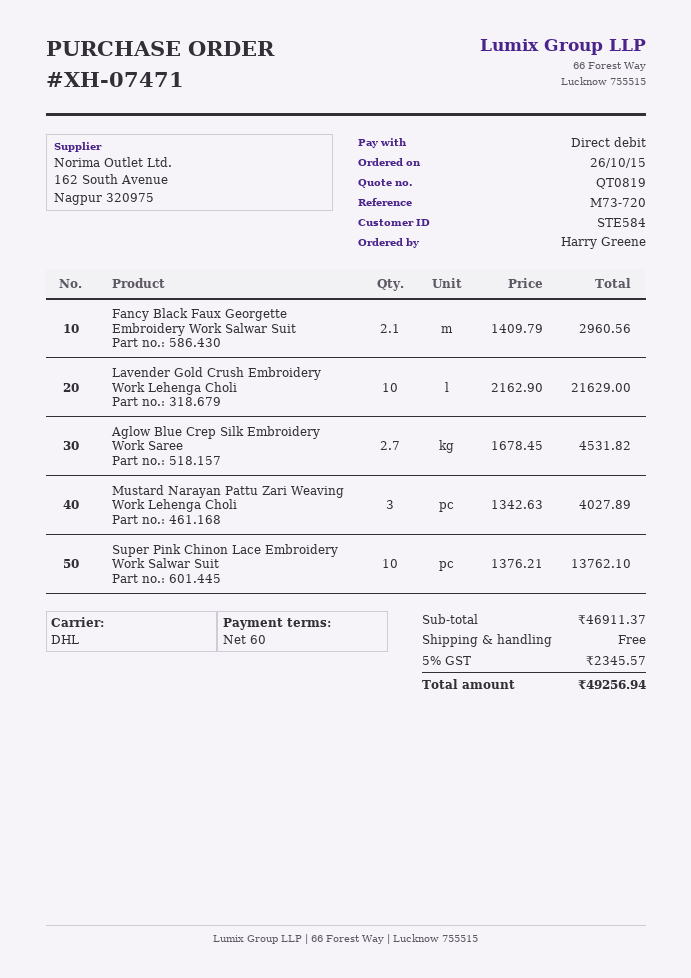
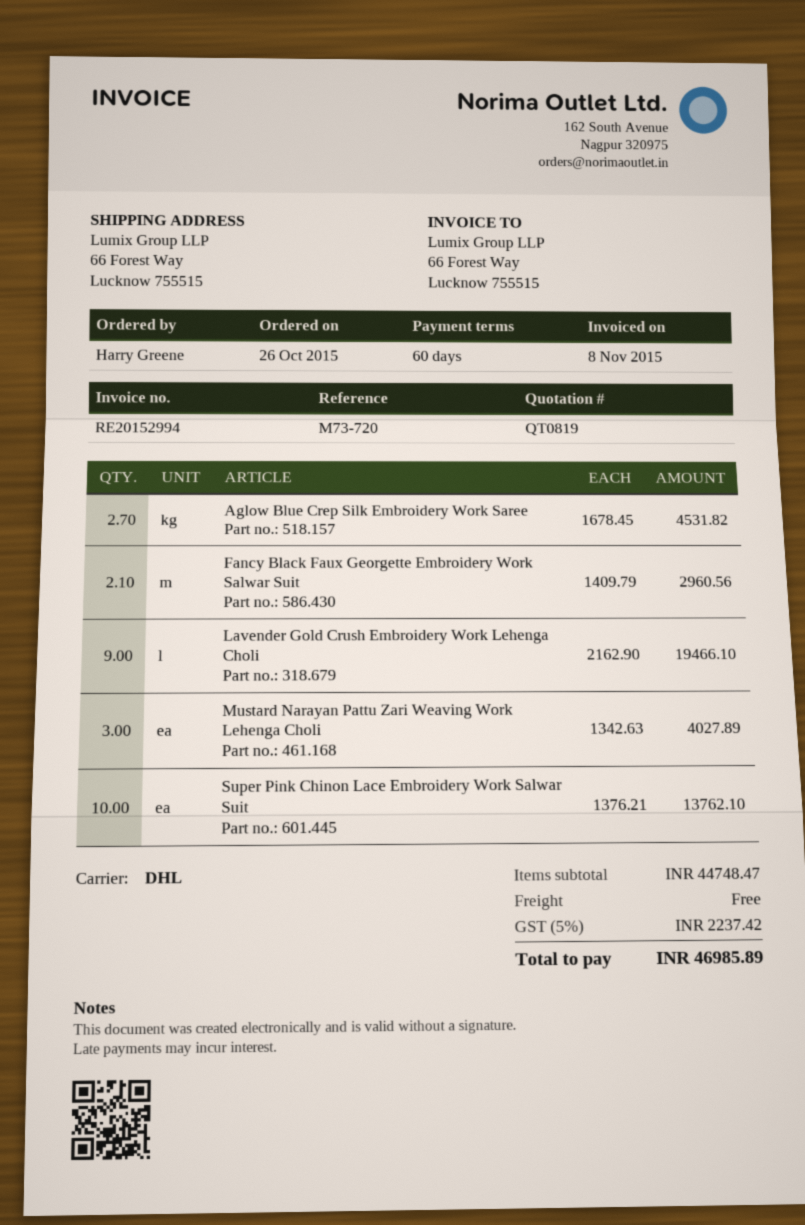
Lavender Gold Crush Embroidery Work Lehenga Choli: 10 x 2162.90 = 21629.00 -> 9 x 2162.90 = 19466.10
subtotal: 46911.37 -> 44748.47
tax: 5% = 2345.57 -> 5% = 2237.42
total: 49256.94 -> 46985.89

